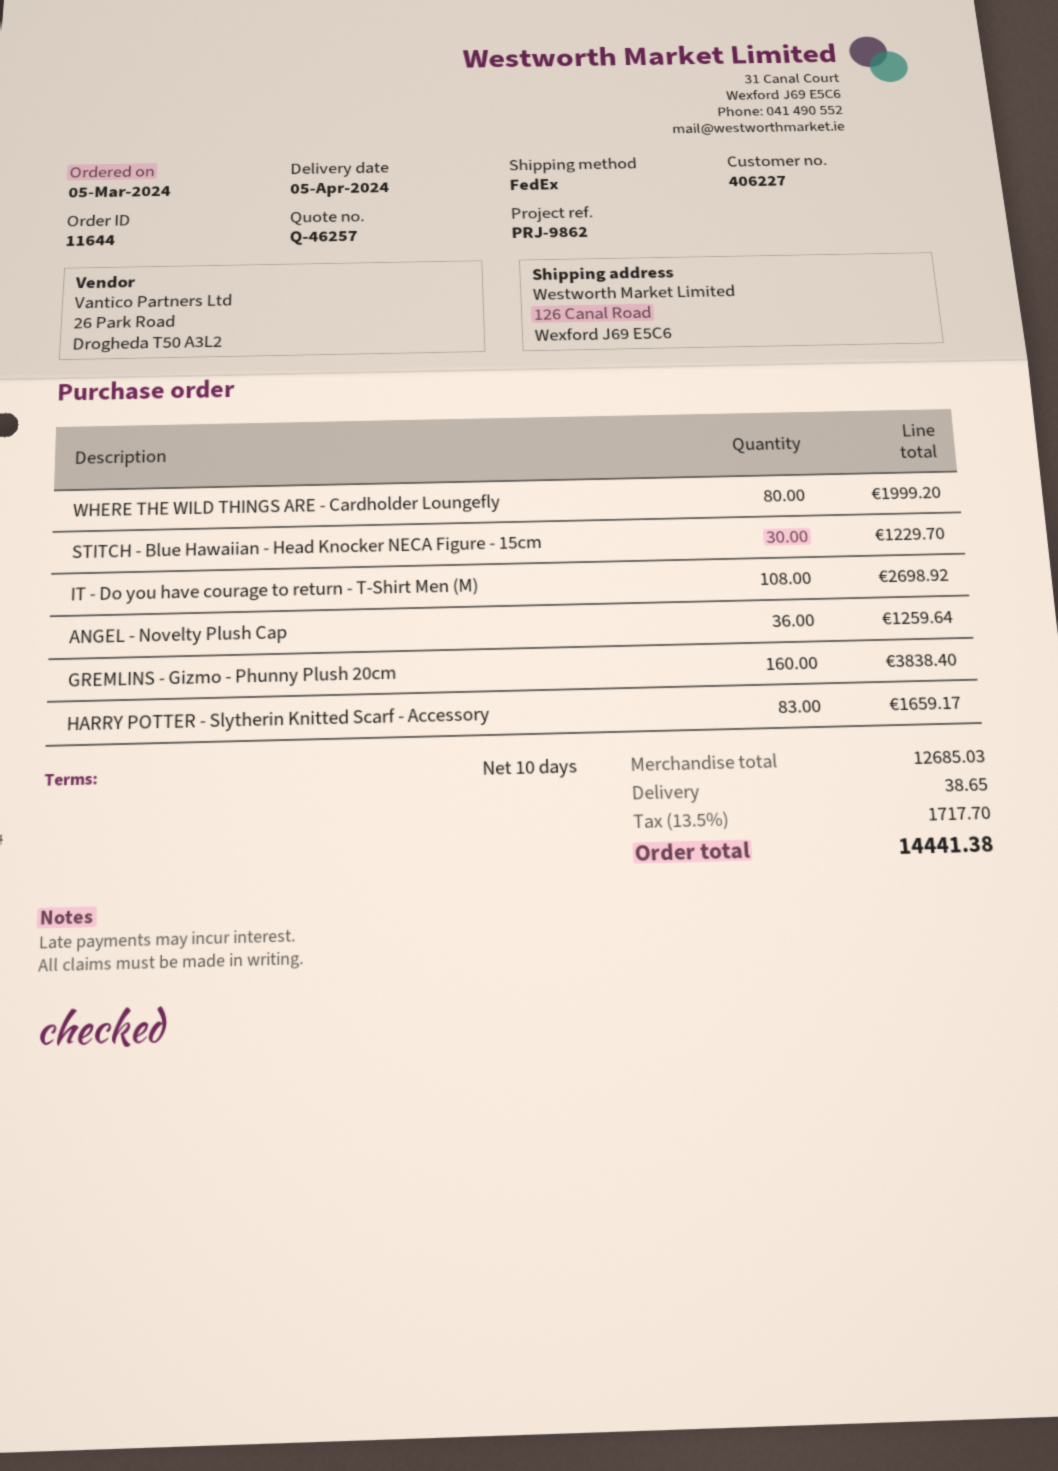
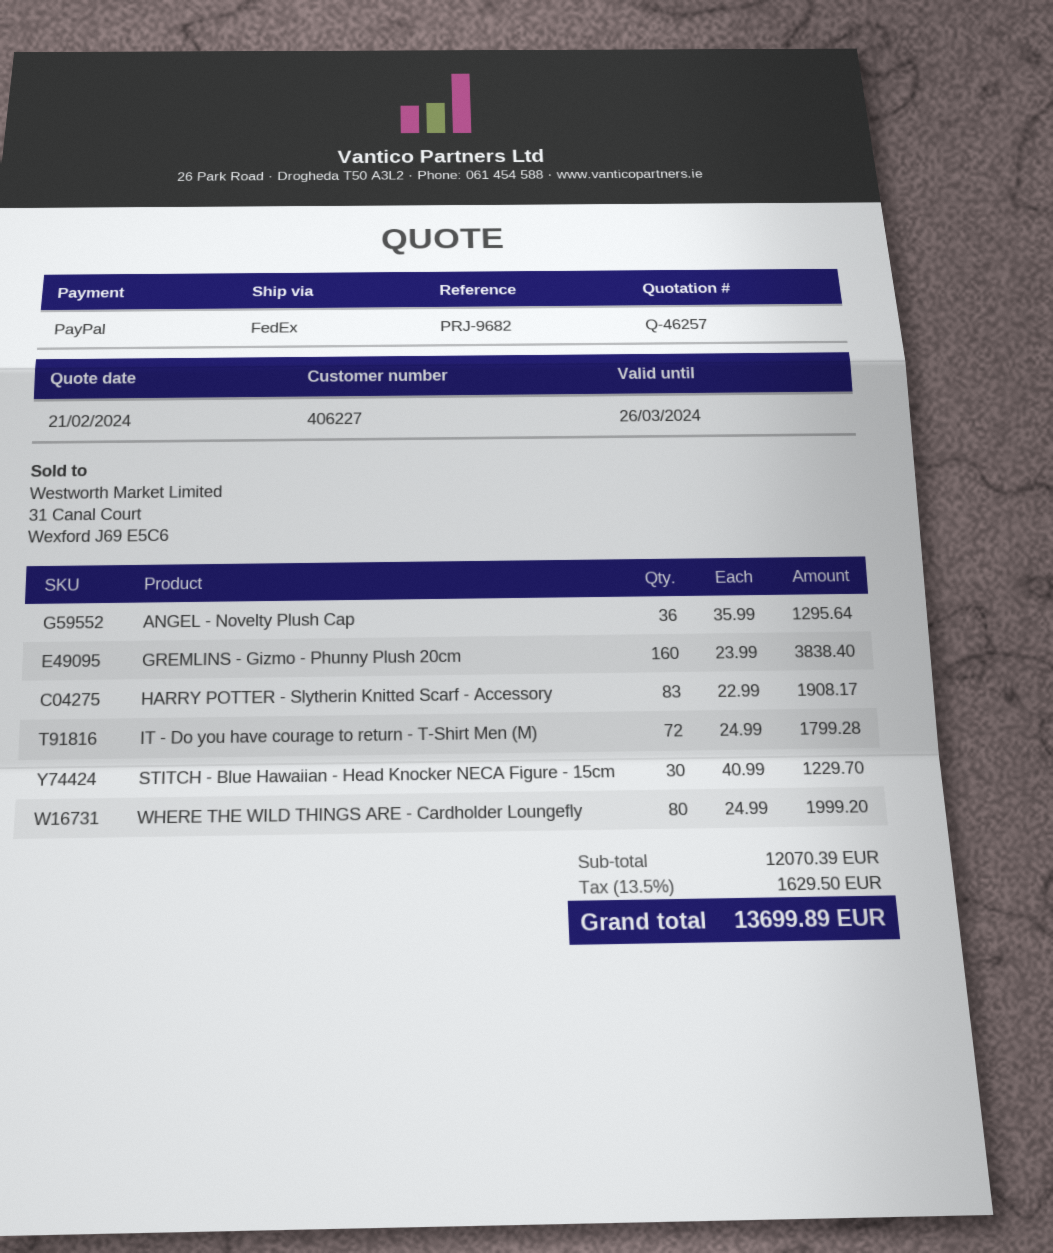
reference: PRJ-9862 -> PRJ-9682
IT - Do you have courage to return - T-Shirt Men (M): 108 for 2698.92 -> 72 for 1799.28
ANGEL - Novelty Plush Cap: 36 for 1259.64 -> 36 for 1295.64
HARRY POTTER - Slytherin Knitted Scarf - Accessory: 83 for 1659.17 -> 83 for 1908.17
subtotal: 12685.03 -> 12070.39
shipping: 38.65 -> none
tax: 13.5% = 1717.70 -> 13.5% = 1629.50
total: 14441.38 -> 13699.89

